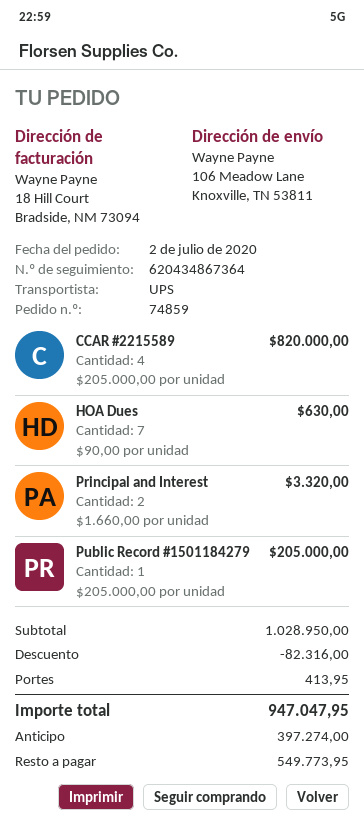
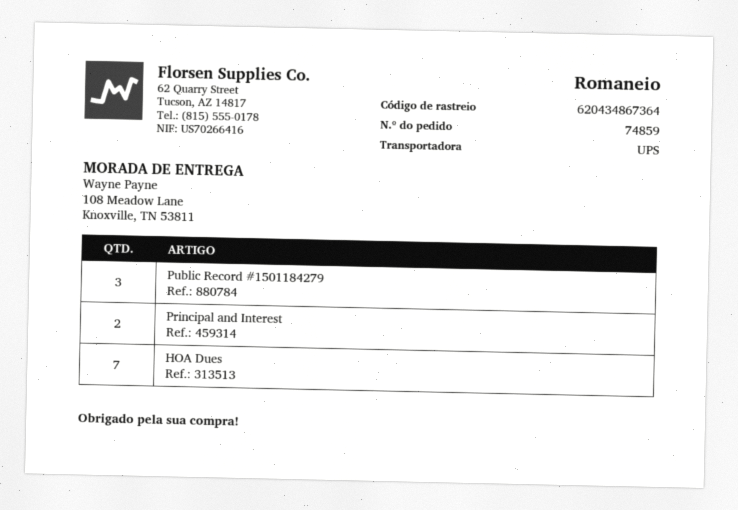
ship to: 106 Meadow Lane, Knoxville, TN 53811 -> 108 Meadow Lane, Knoxville, TN 53811
CCAR #2215589: 4 -> none
Public Record #1501184279: 1 -> 3

